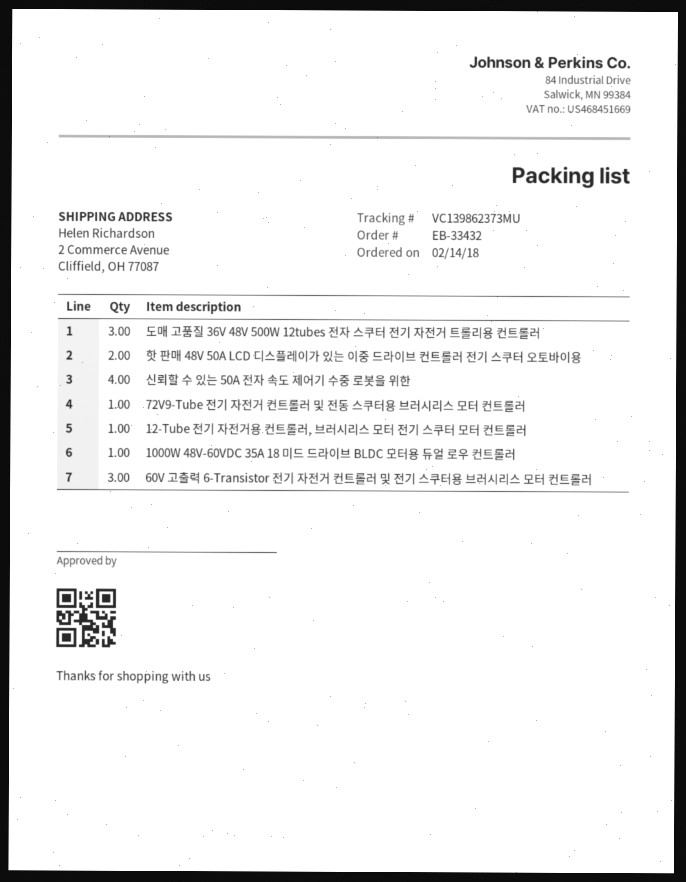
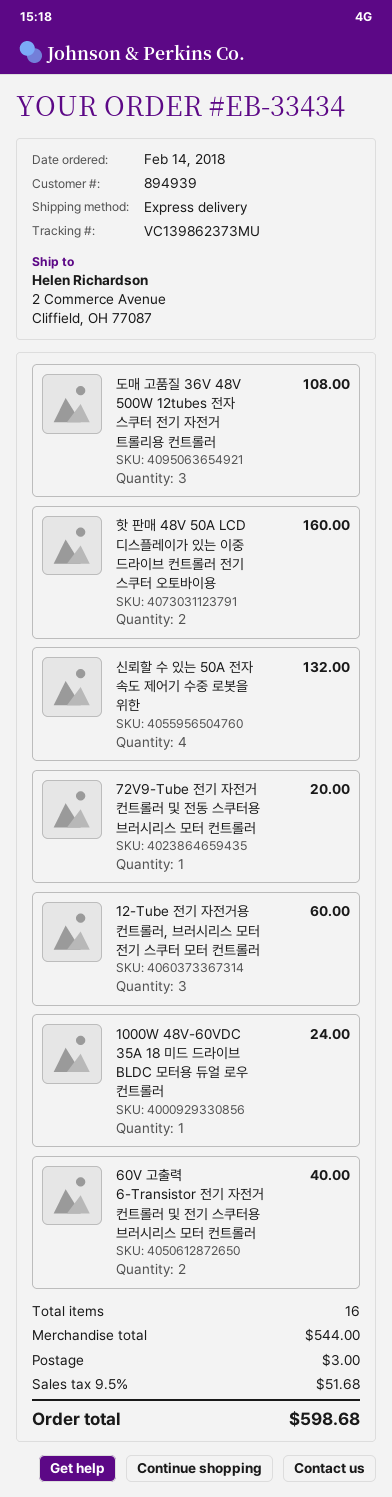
order number: EB-33432 -> EB-33434
12-Tube 전기 자전거용 컨트롤러, 브러시리스 모터 전기 스쿠터 모터 컨트롤러: 1 -> 3
60V 고출력 6-Transistor 전기 자전거 컨트롤러 및 전기 스쿠터용 브러시리스 모터 컨트롤러: 3 -> 2

